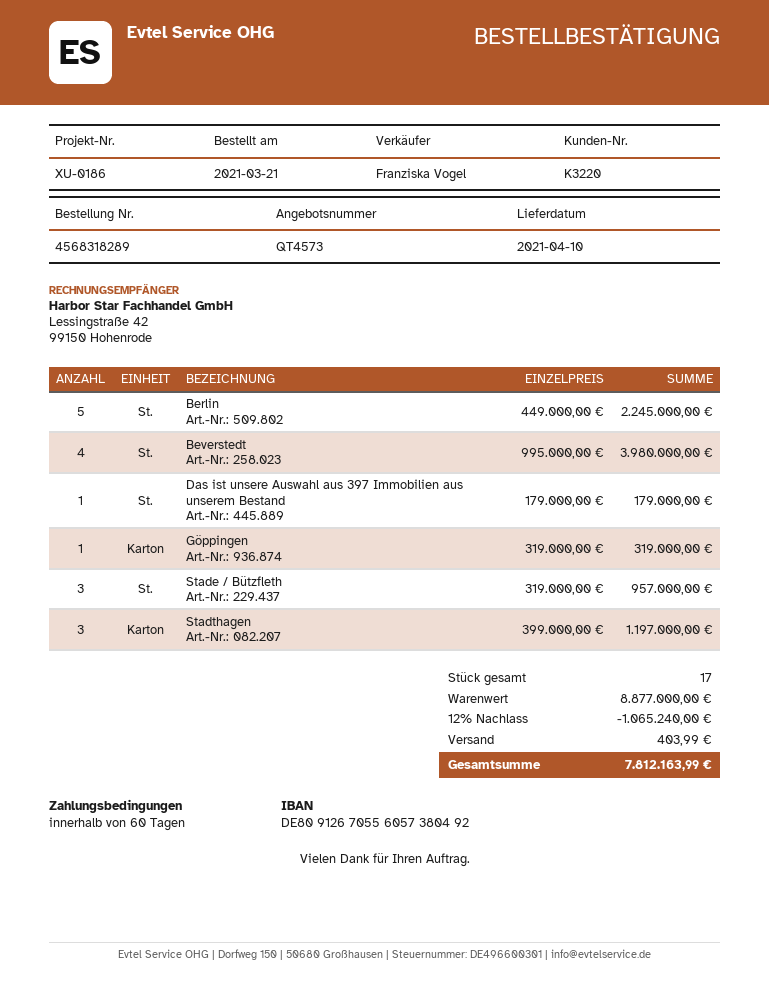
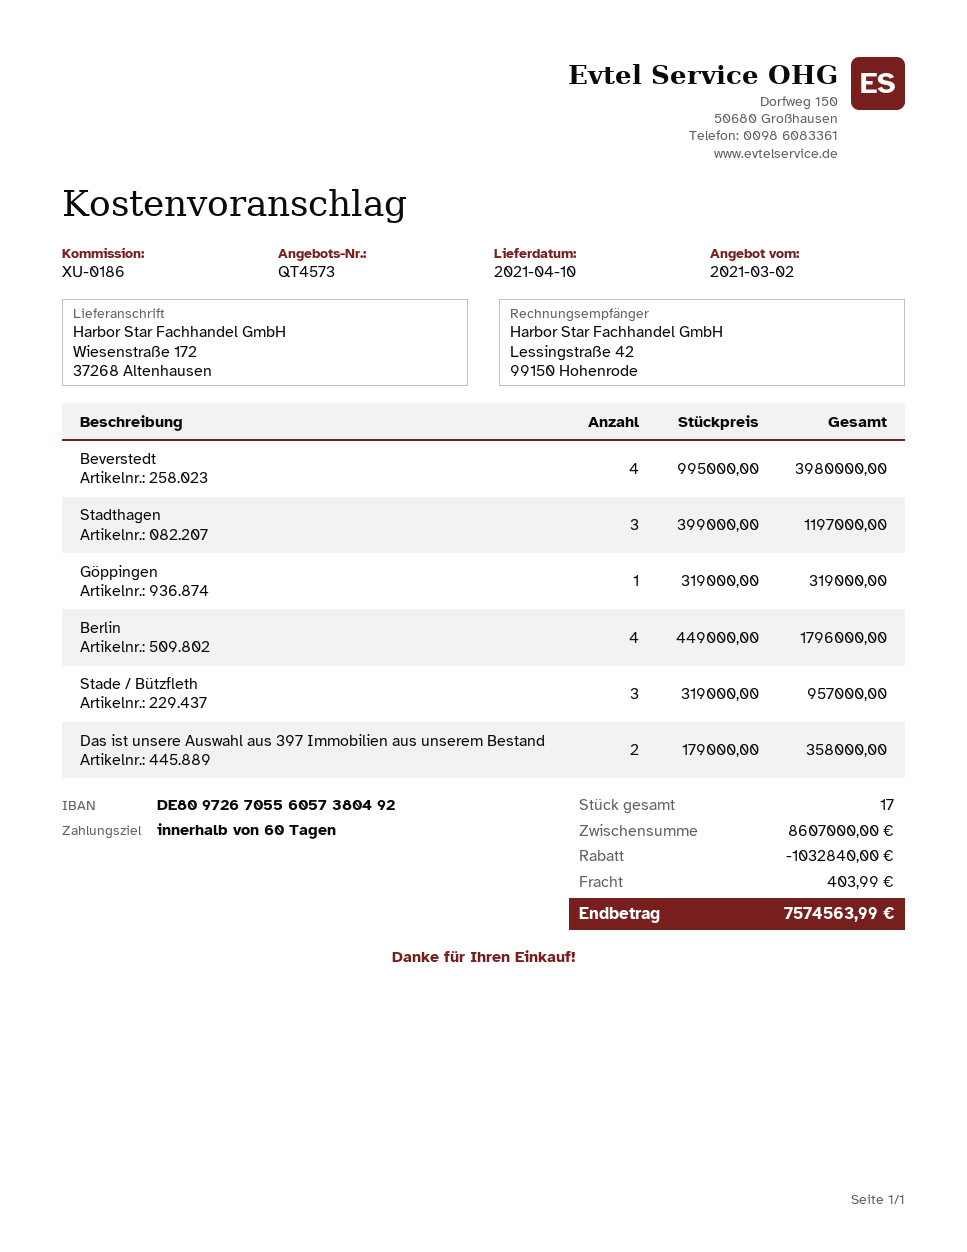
bank account: DE80912670556057380492 -> DE80972670556057380492
Berlin: 5 x 449000.00 = 2245000.00 -> 4 x 449000.00 = 1796000.00
Das ist unsere Auswahl aus 397 Immobilien aus unserem Bestand: 1 x 179000.00 = 179000.00 -> 2 x 179000.00 = 358000.00
subtotal: 8877000.00 -> 8607000.00
discount: 1065240.00 -> 1032840.00
total: 7812163.99 -> 7574563.99

